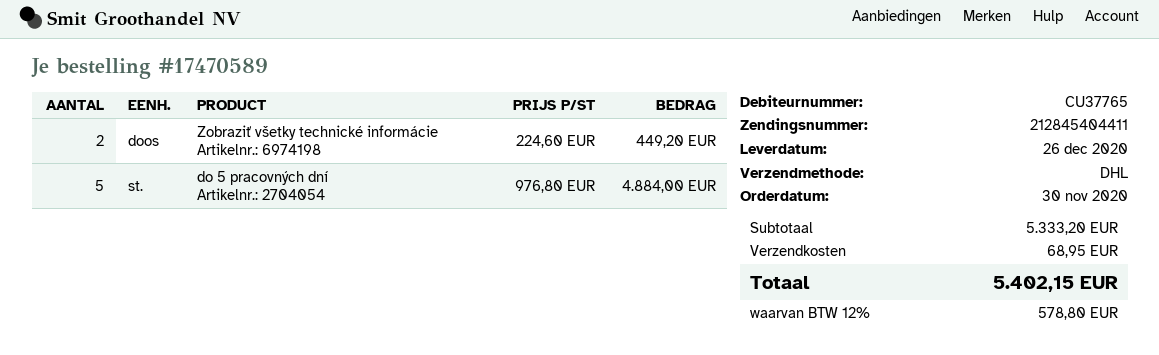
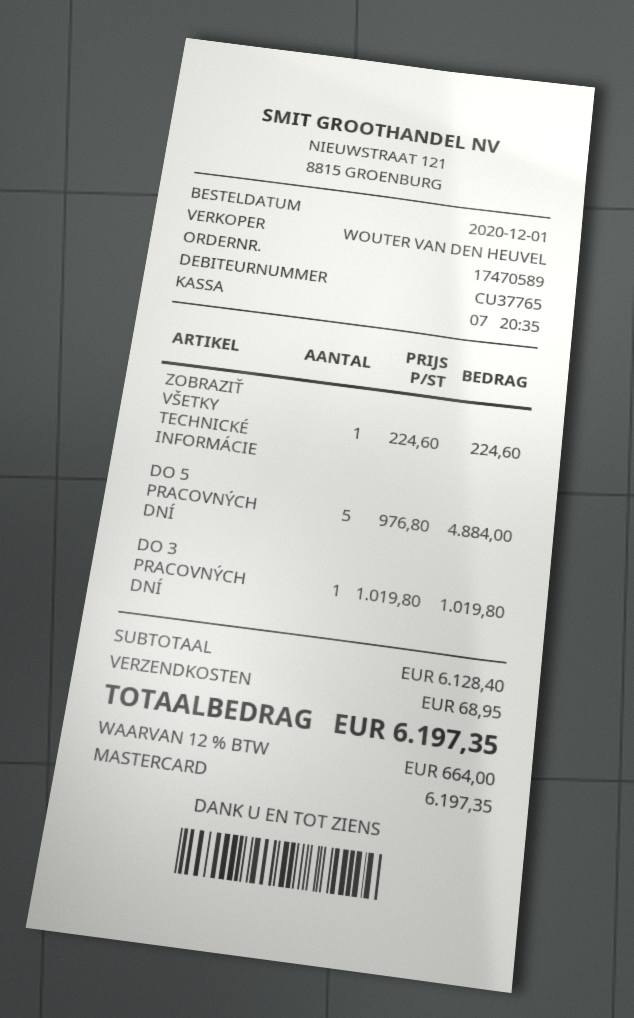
order date: 2020-11-30 -> 2020-12-01
Zobraziť všetky technické informácie: 2 x 224.60 = 449.20 -> 1 x 224.60 = 224.60
DO 3 PRACOVNÝCH DNÍ: none -> 1 x 1019.80 = 1019.80
subtotal: 5333.20 -> 6128.40
tax: 12% = 578.80 -> 12% = 664.00
total: 5402.15 -> 6197.35

